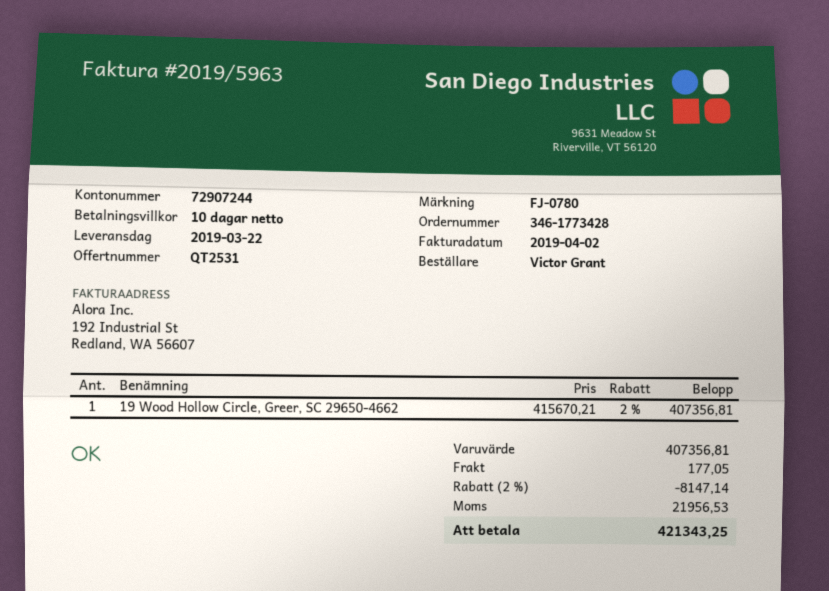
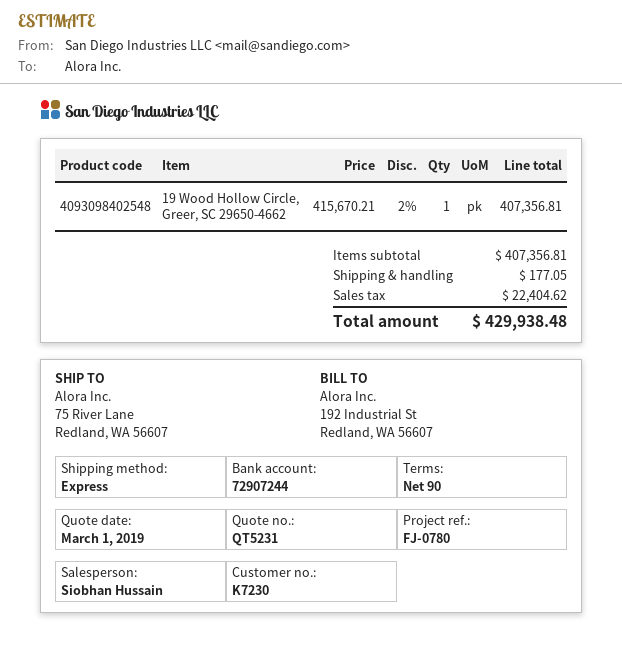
quote number: QT2531 -> QT5231
payment terms: 10 days -> 90 days
discount: 2% = 8147.14 -> none
tax: 21956.53 -> 22404.62
total: 421343.25 -> 429938.48

